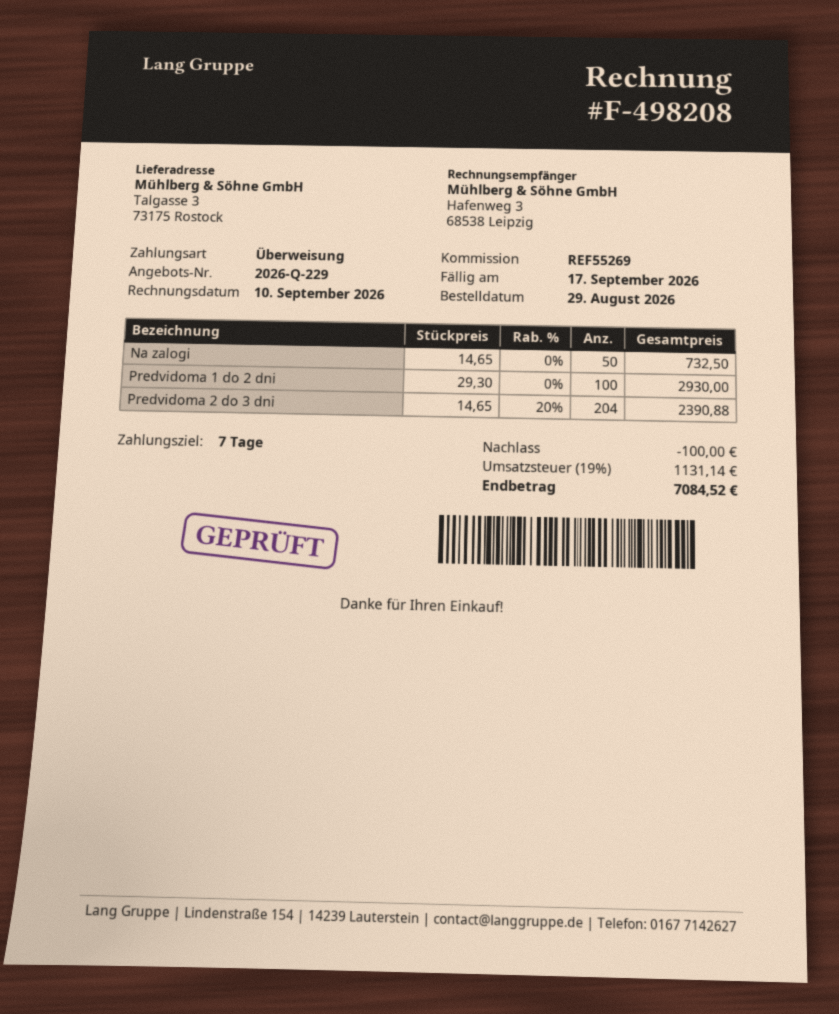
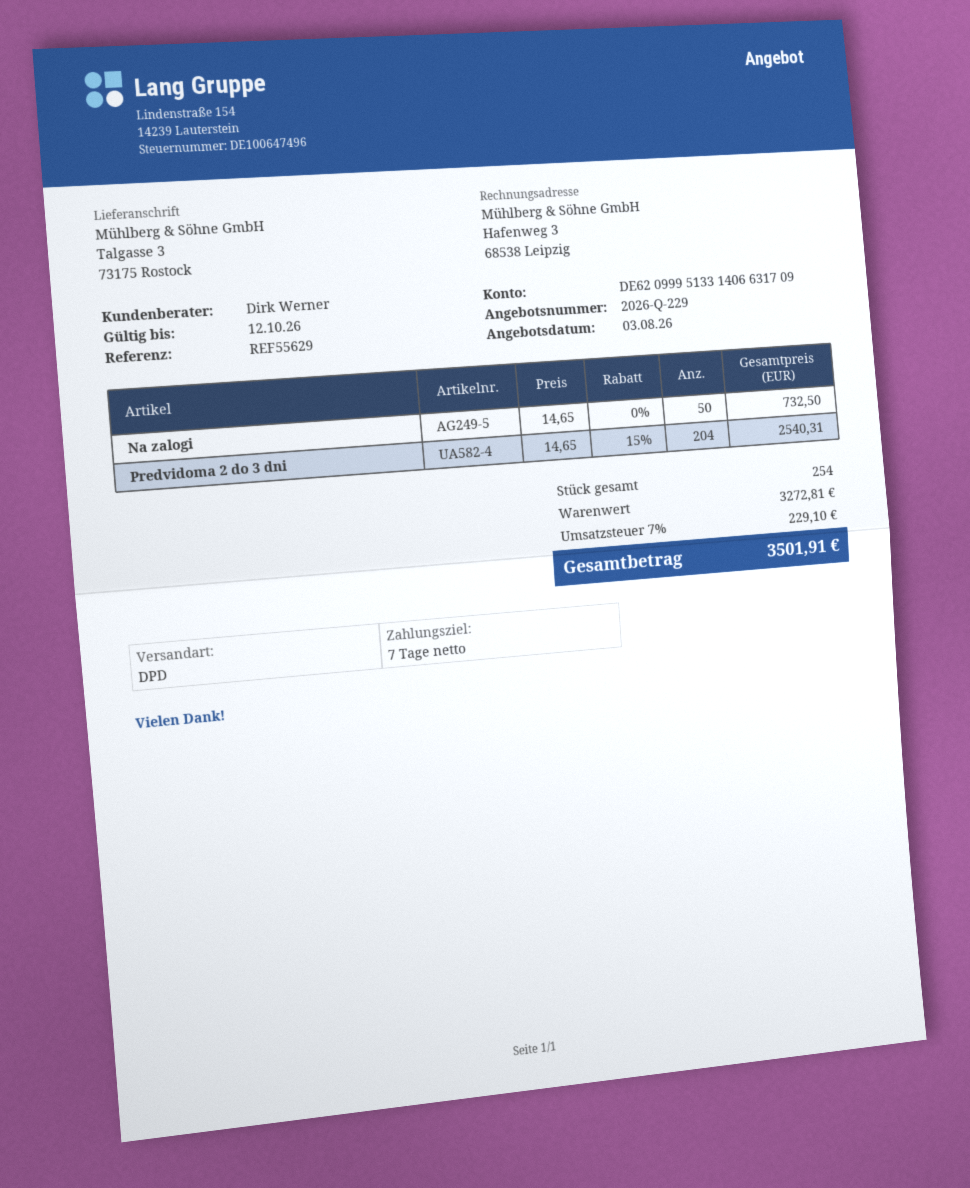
reference: REF55269 -> REF55629
Predvidoma 1 do 2 dni: 100 x 29.30 = 2930.00 -> none
Predvidoma 2 do 3 dni: 204 x 14.65 - 20% = 2390.88 -> 204 x 14.65 - 15% = 2540.31
discount: 100.00 -> none
tax: 19% = 1131.14 -> 7% = 229.10
total: 7084.52 -> 3501.91

